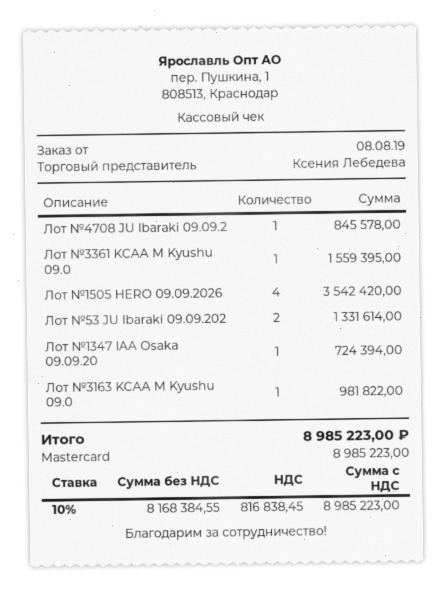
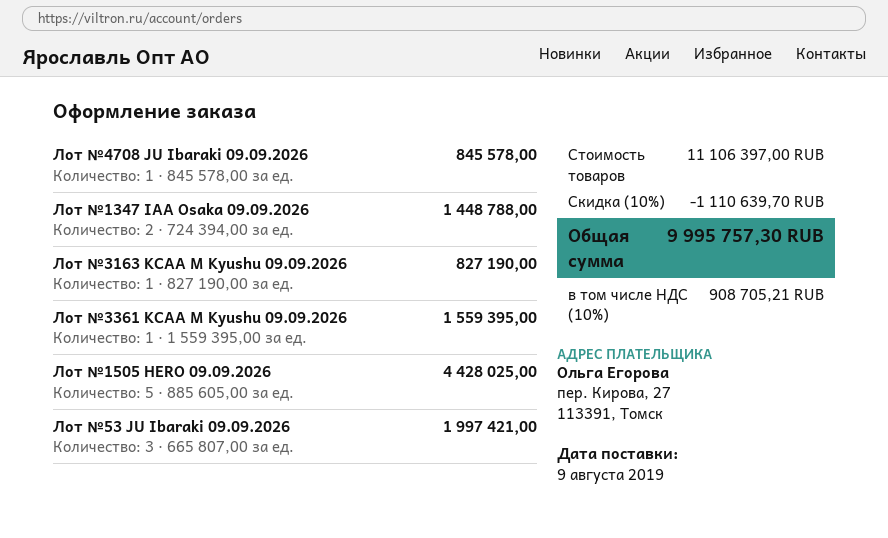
Лот №1505 HERO 09.09.2026: 4 for 3542420.00 -> 5 for 4428025.00
Лот №53 JU Ibaraki 09.09.202: 2 for 1331614.00 -> 3 for 1997421.00
Лот №1347 IAA Osaka 09.09.20: 1 for 724394.00 -> 2 for 1448788.00
Лот №3163 KCAA M Kyushu 09.0: 1 for 981822.00 -> 1 for 827190.00
discount: none -> 10% = 1110639.70
tax: 10% = 816838.45 -> 10% = 908705.21
total: 8985223.00 -> 9995757.30

